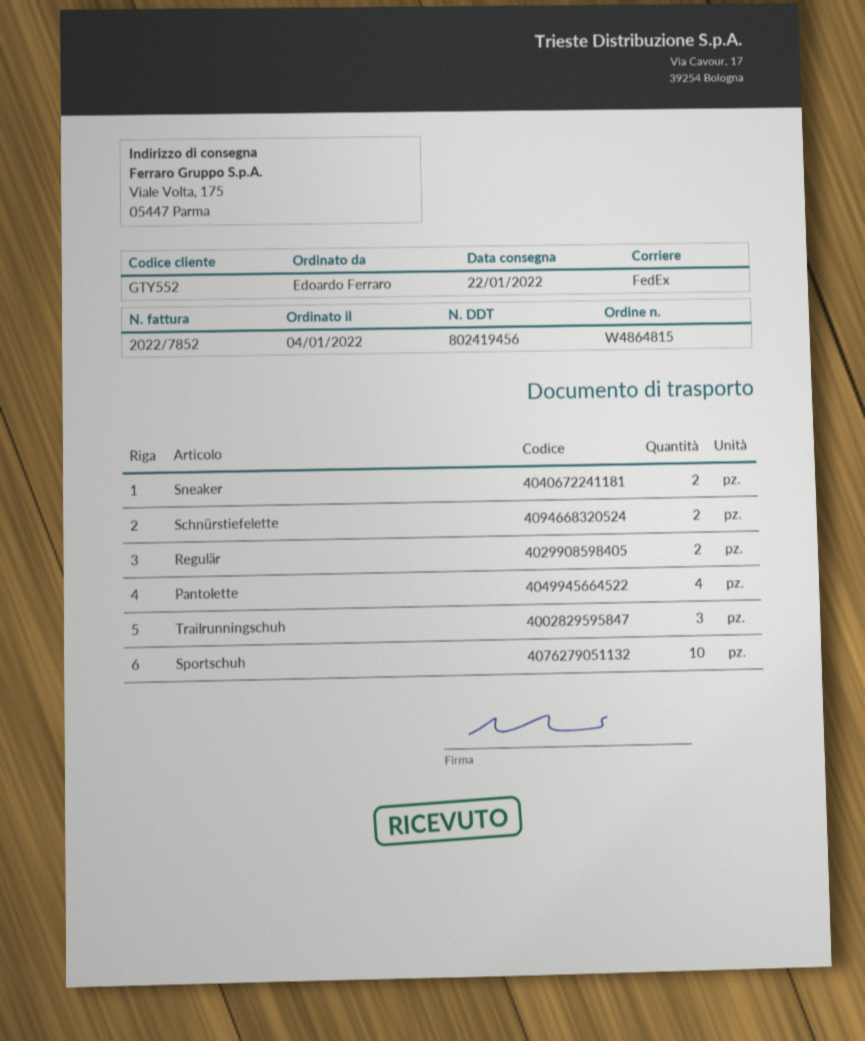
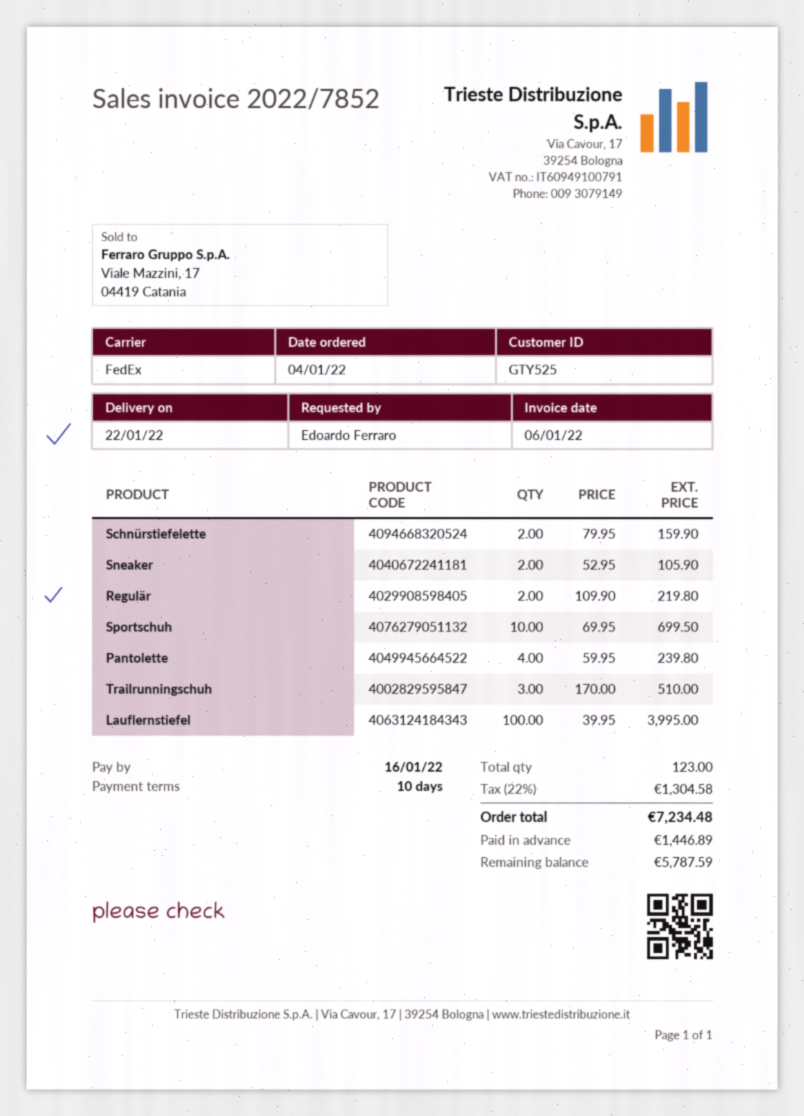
customer number: GTY552 -> GTY525
Lauflernstiefel: none -> 100

